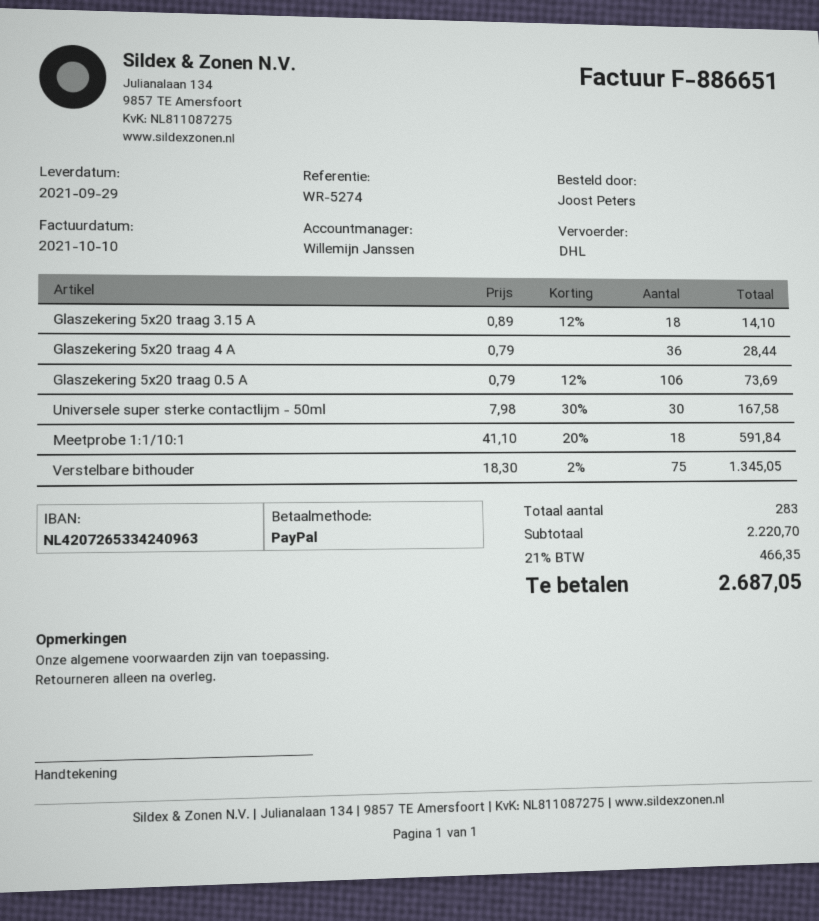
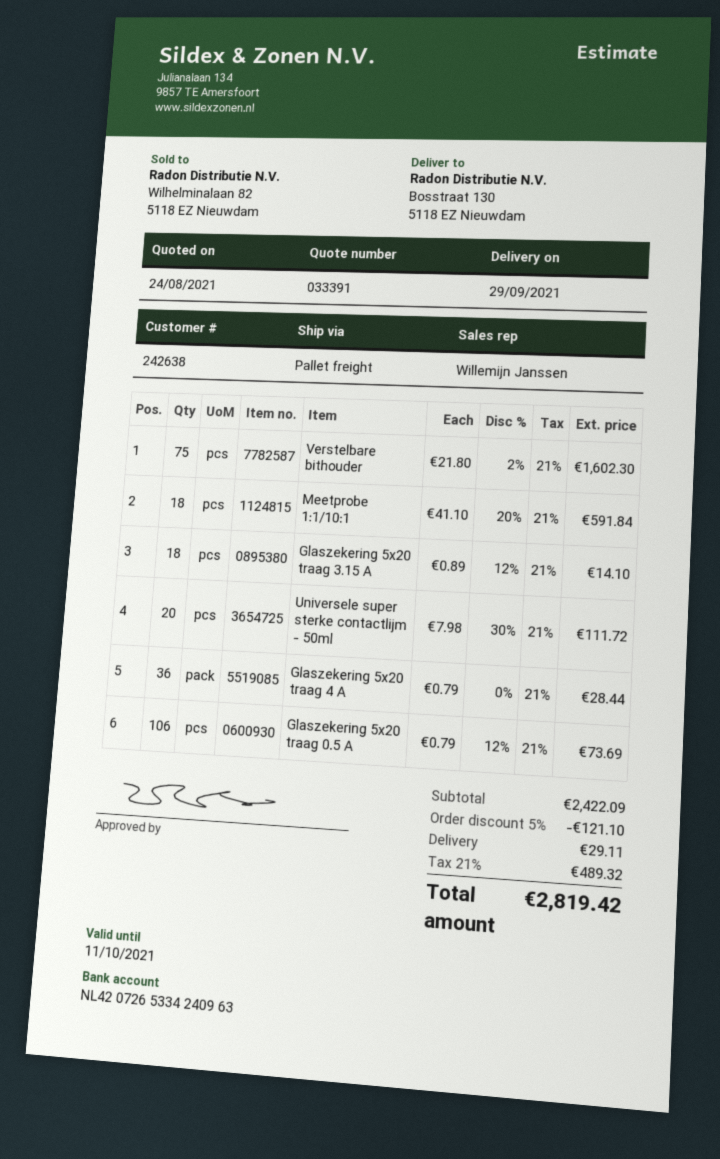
shipping method: DHL -> pallet freight
Universele super sterke contactlijm - 50ml: 30 x 7.98 - 30% = 167.58 -> 20 x 7.98 - 30% = 111.72
Verstelbare bithouder: 75 x 18.30 - 2% = 1345.05 -> 75 x 21.80 - 2% = 1602.30
subtotal: 2220.70 -> 2422.09
discount: none -> 5% = 121.10
shipping: none -> 29.11
tax: 21% = 466.35 -> 21% = 489.32
total: 2687.05 -> 2819.42

